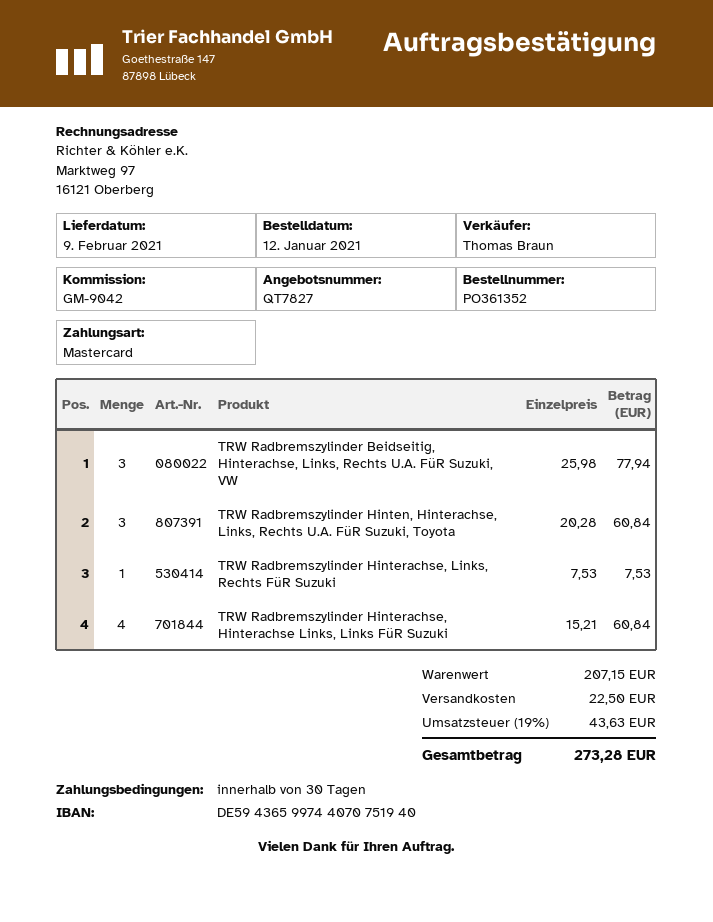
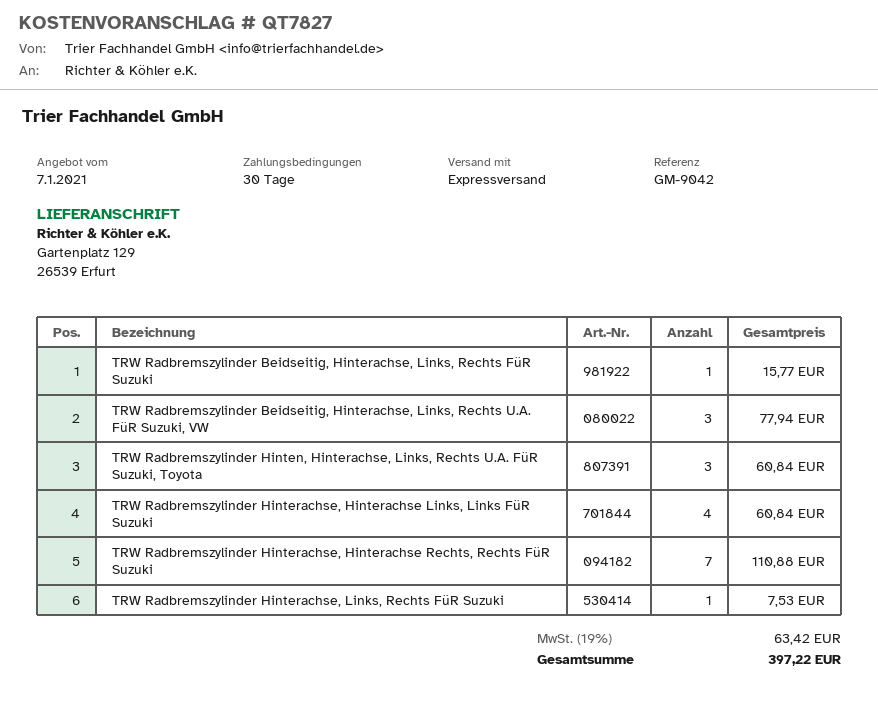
TRW Radbremszylinder Beidseitig, Hinterachse, Links, Rechts FüR Suzuki: none -> 1 for 15.77
TRW Radbremszylinder Hinterachse, Hinterachse Rechts, Rechts FüR Suzuki: none -> 7 for 110.88
shipping: 22.50 -> none
tax: 19% = 43.63 -> 19% = 63.42
total: 273.28 -> 397.22

